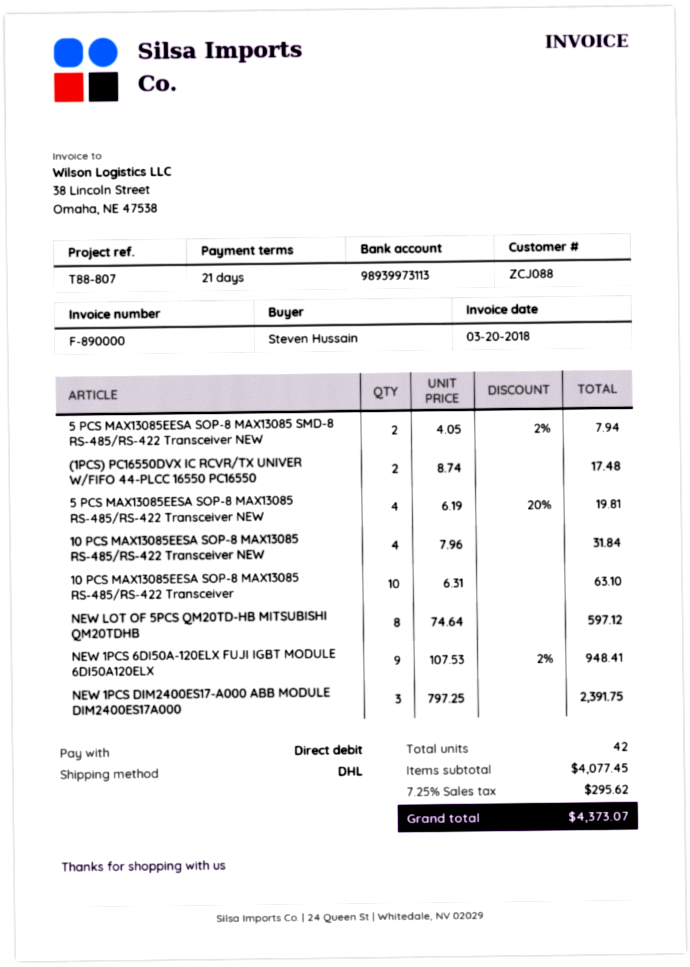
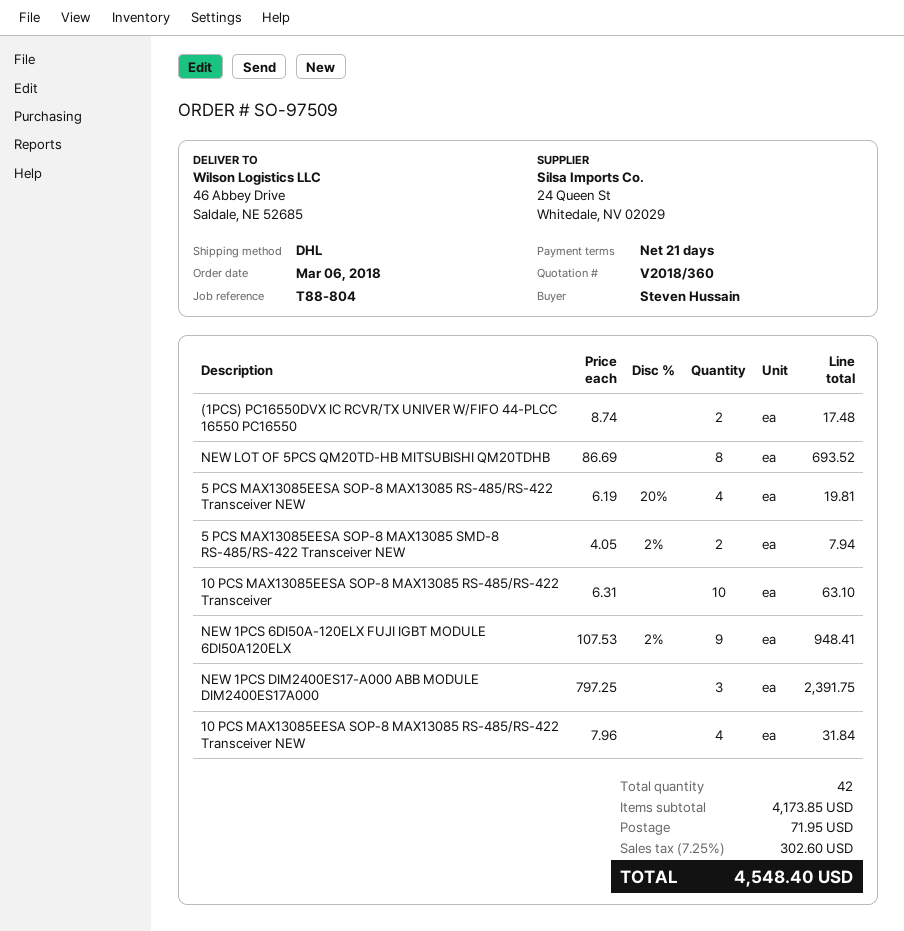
reference: T88-807 -> T88-804
NEW LOT OF 5PCS QM20TD-HB MITSUBISHI QM20TDHB: 8 x 74.64 = 597.12 -> 8 x 86.69 = 693.52
subtotal: 4077.45 -> 4173.85
shipping: none -> 71.95
tax: 7.25% = 295.62 -> 7.25% = 302.60
total: 4373.07 -> 4548.40

